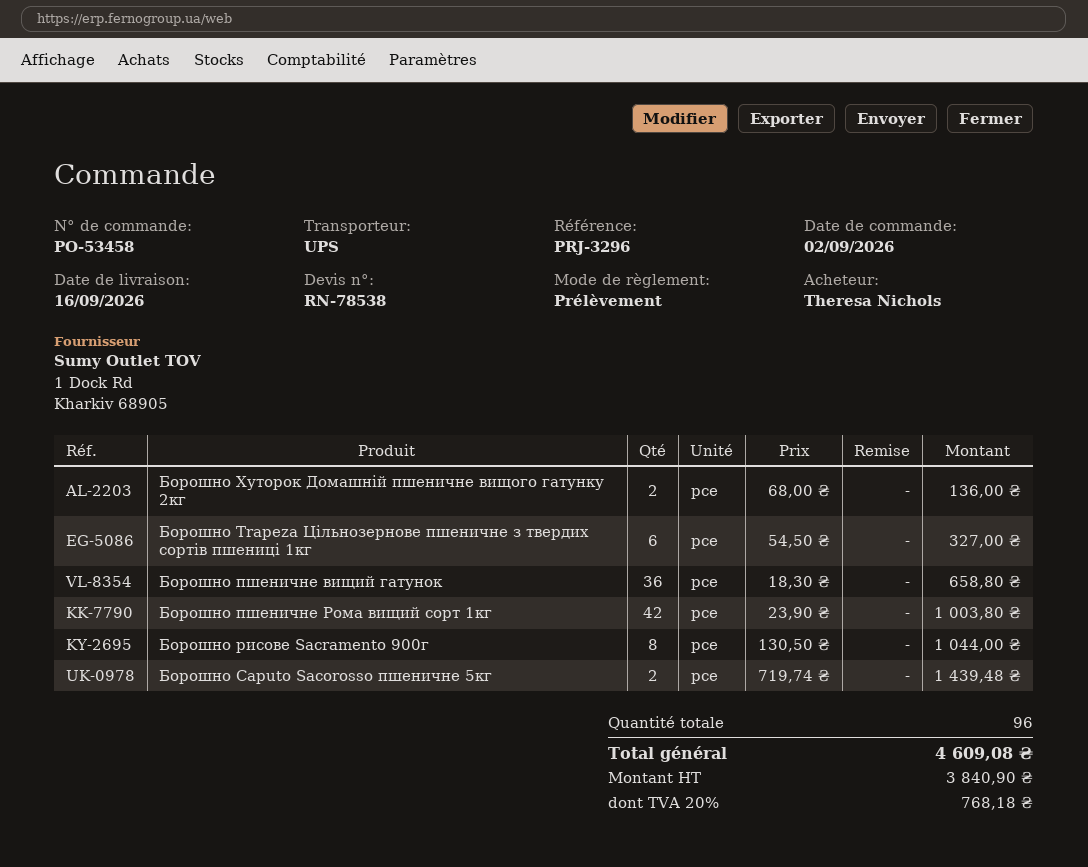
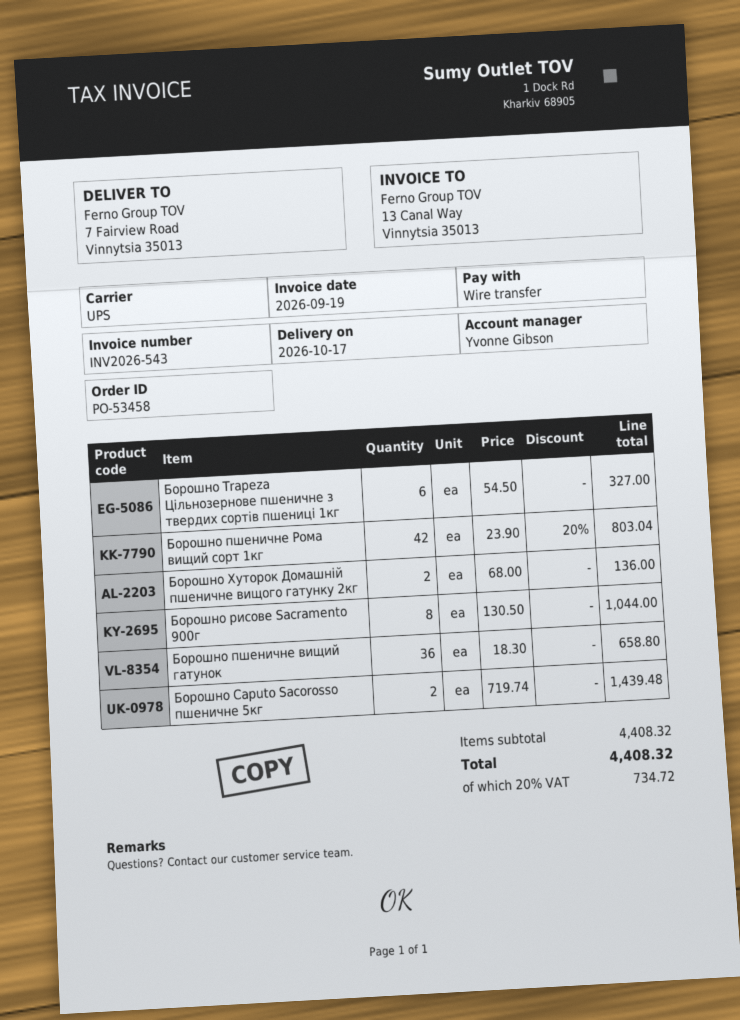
delivery date: 2026-09-16 -> 2026-10-17
payment method: direct debit -> bank transfer
Борошно пшеничне Рома вищий сорт 1кг: 42 x 23.90 = 1003.80 -> 42 x 23.90 - 20% = 803.04
tax: 20% = 768.18 -> 20% = 734.72
total: 4609.08 -> 4408.32

